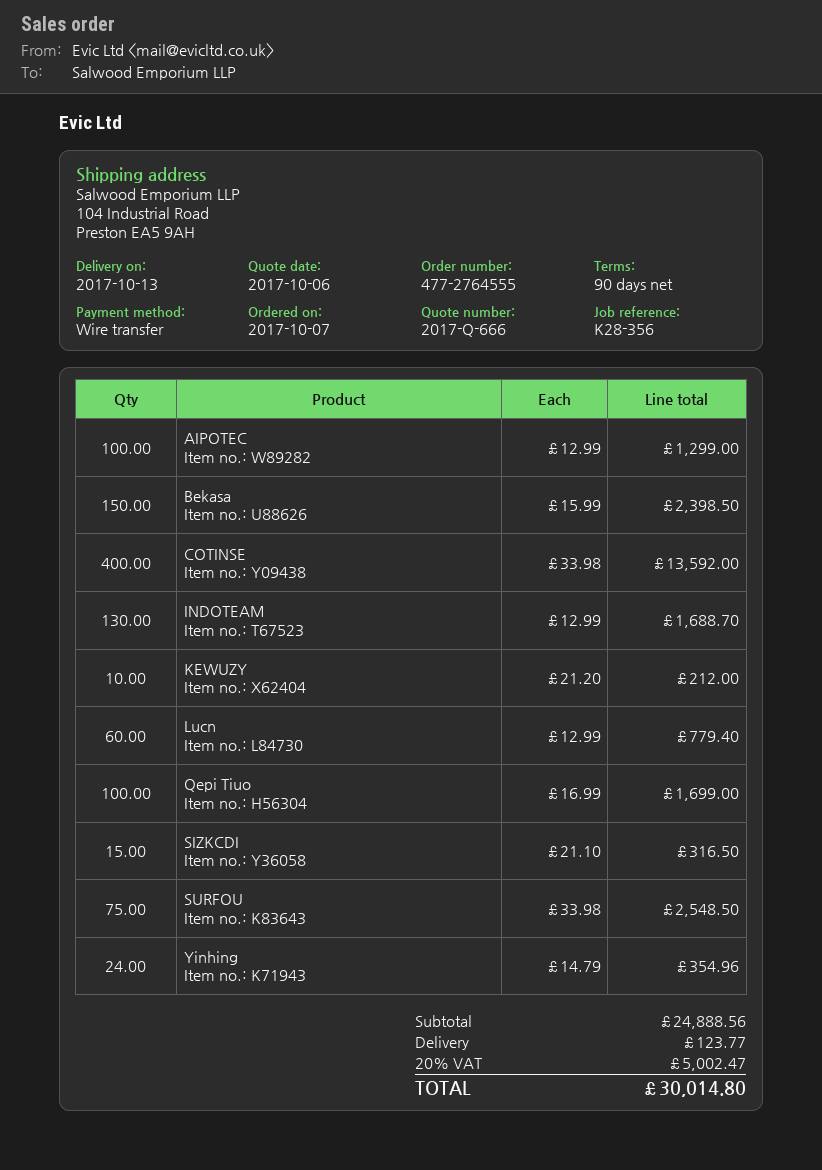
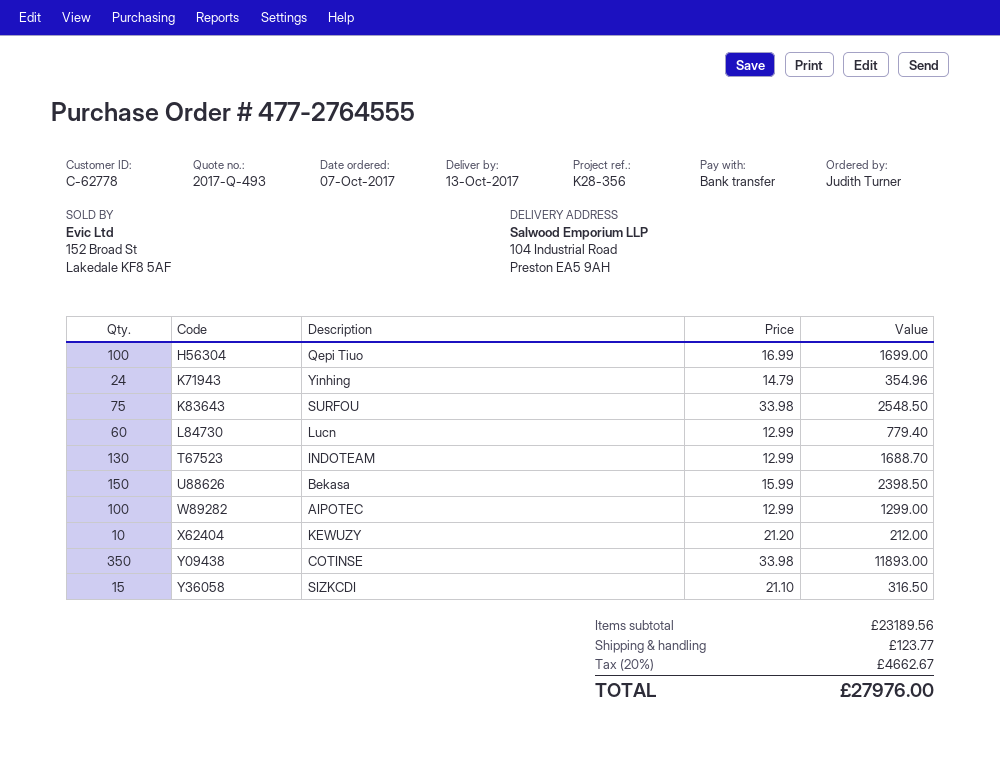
quote number: 2017-Q-666 -> 2017-Q-493
COTINSE: 400 x 33.98 = 13592.00 -> 350 x 33.98 = 11893.00
subtotal: 24888.56 -> 23189.56
tax: 20% = 5002.47 -> 20% = 4662.67
total: 30014.80 -> 27976.00

